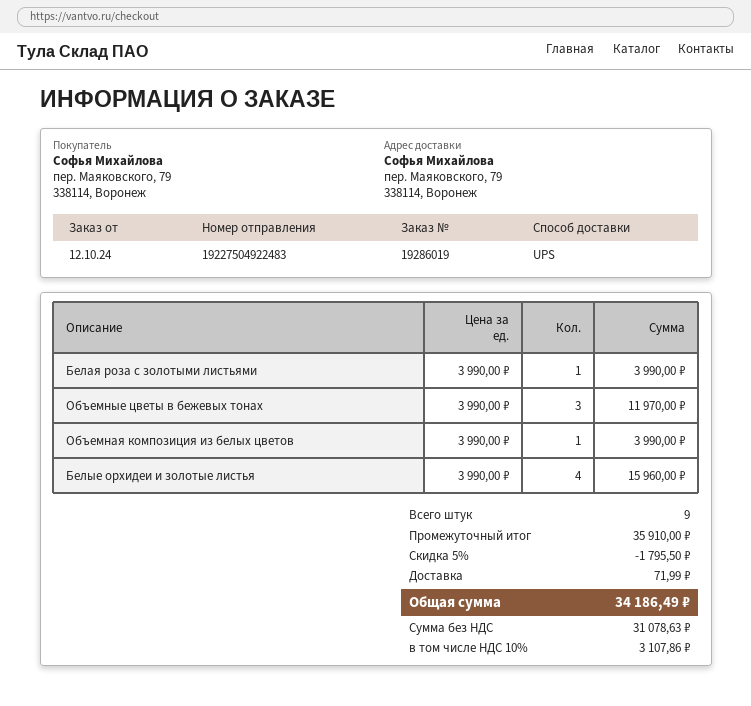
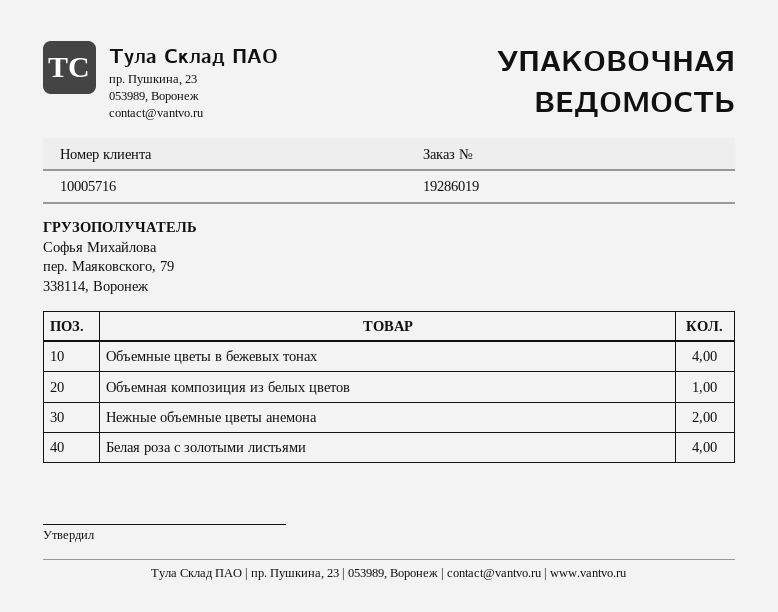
Белая роза с золотыми листьями: 1 -> 4
Объемные цветы в бежевых тонах: 3 -> 4
Белые орхидеи и золотые листья: 4 -> none
Нежные объемные цветы анемона: none -> 2

